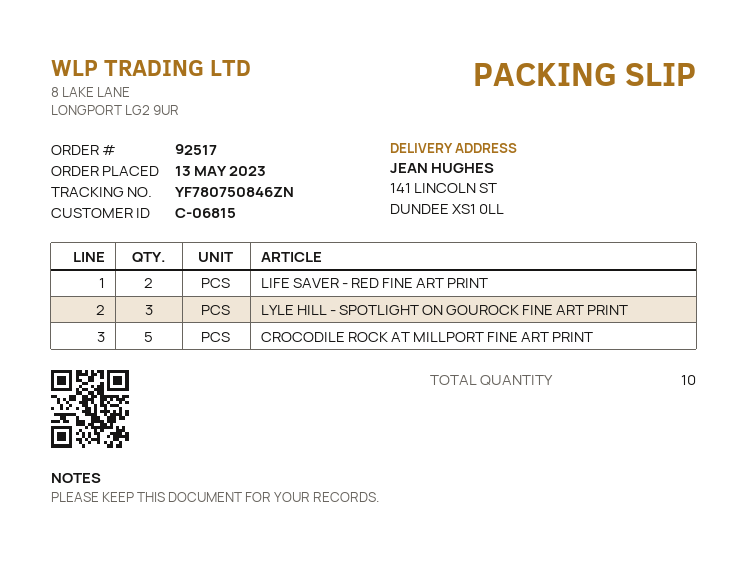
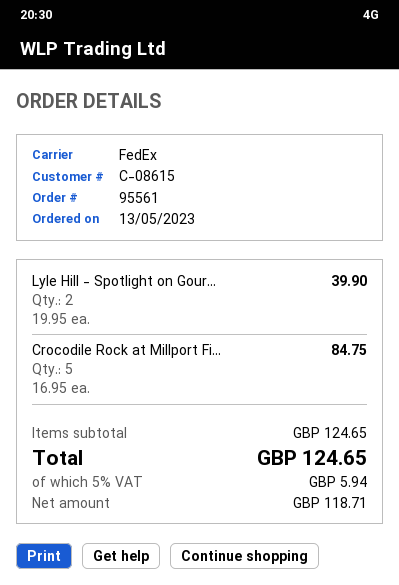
order number: 92517 -> 95561
customer number: C-06815 -> C-08615
LIFE SAVER - RED FINE ART PRINT: 2 -> none
LYLE HILL - SPOTLIGHT ON GOUROCK FINE ART PRINT: 3 -> 2

